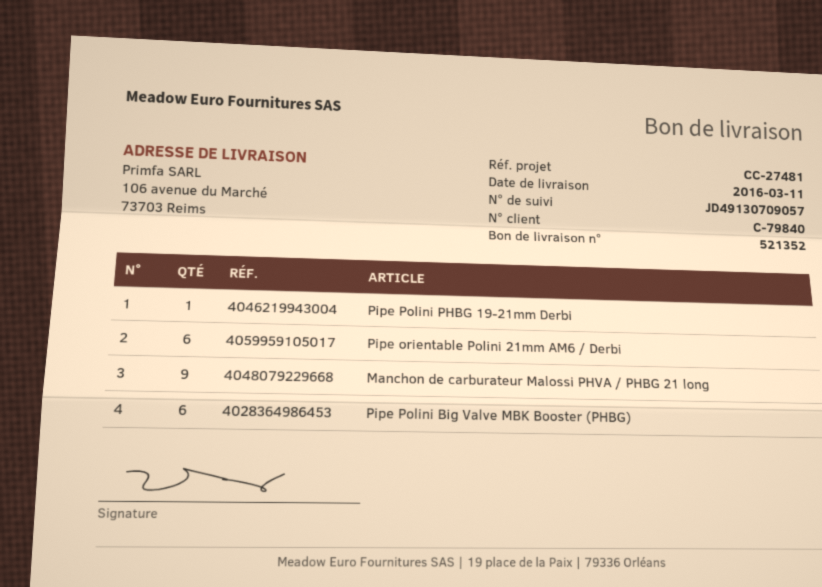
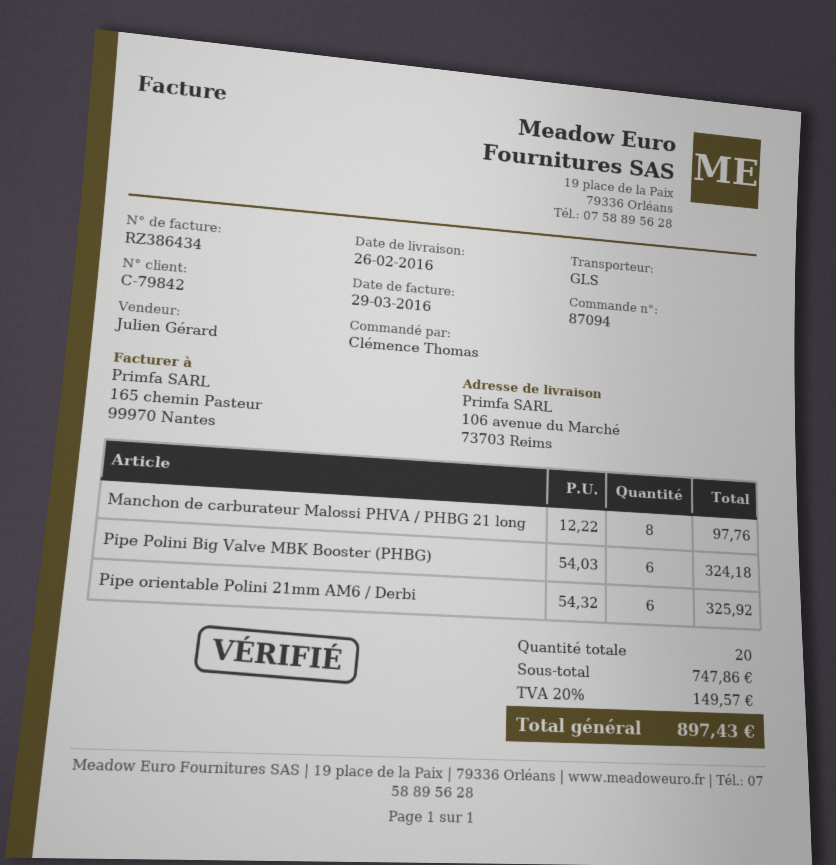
delivery date: 2016-03-11 -> 2016-02-26
customer number: C-79840 -> C-79842
Pipe Polini PHBG 19-21mm Derbi: 1 -> none
Manchon de carburateur Malossi PHVA / PHBG 21 long: 9 -> 8

